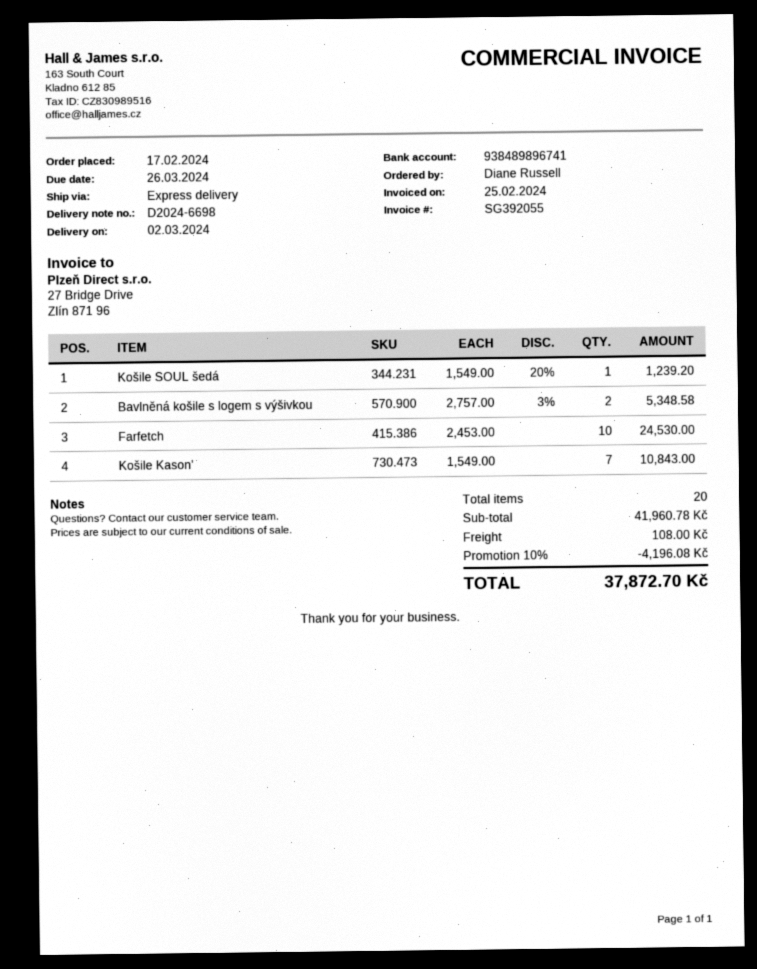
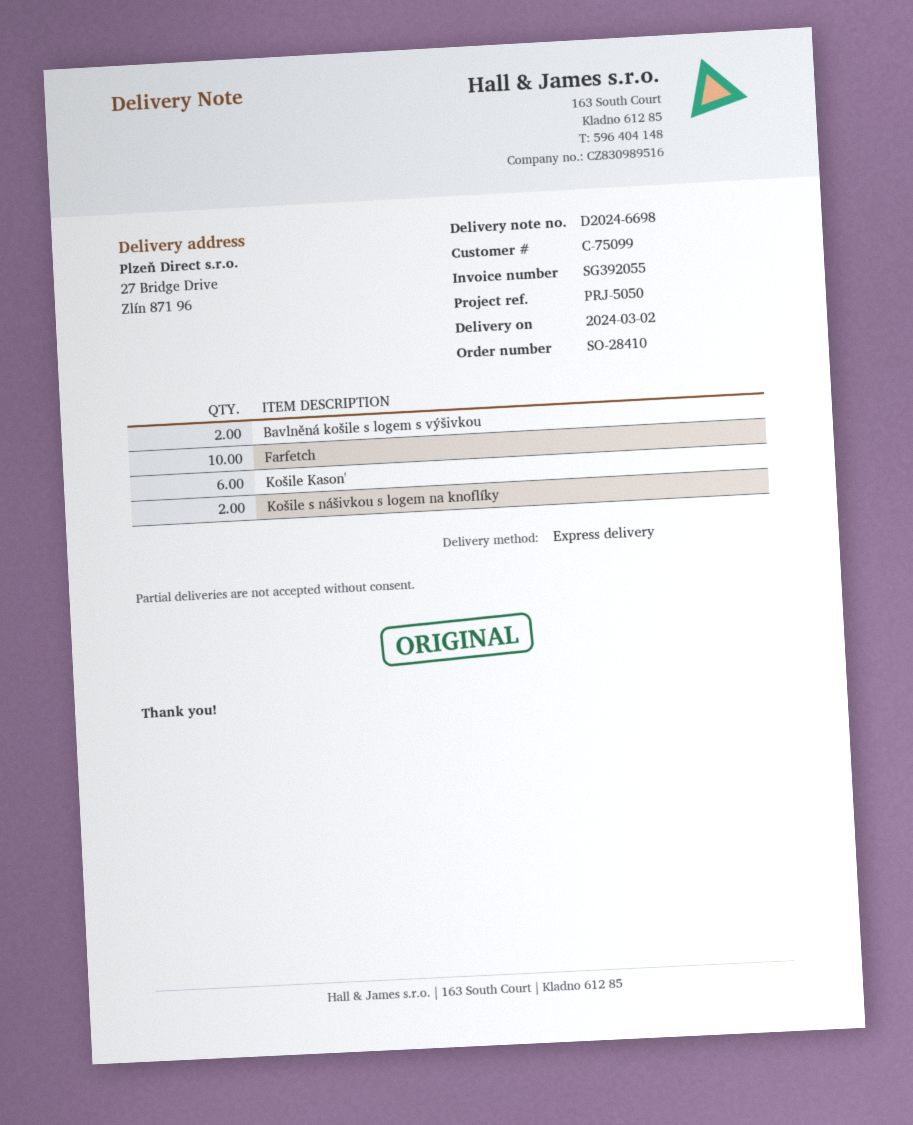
Košile SOUL šedá: 1 -> none
Košile Kason': 7 -> 6
Košile s nášivkou s logem na knoflíky: none -> 2

